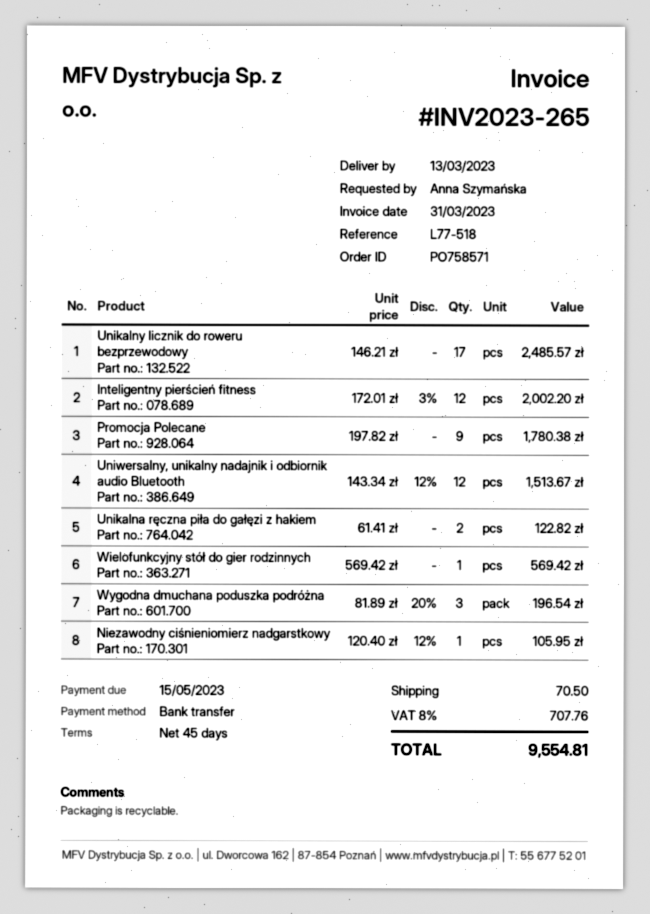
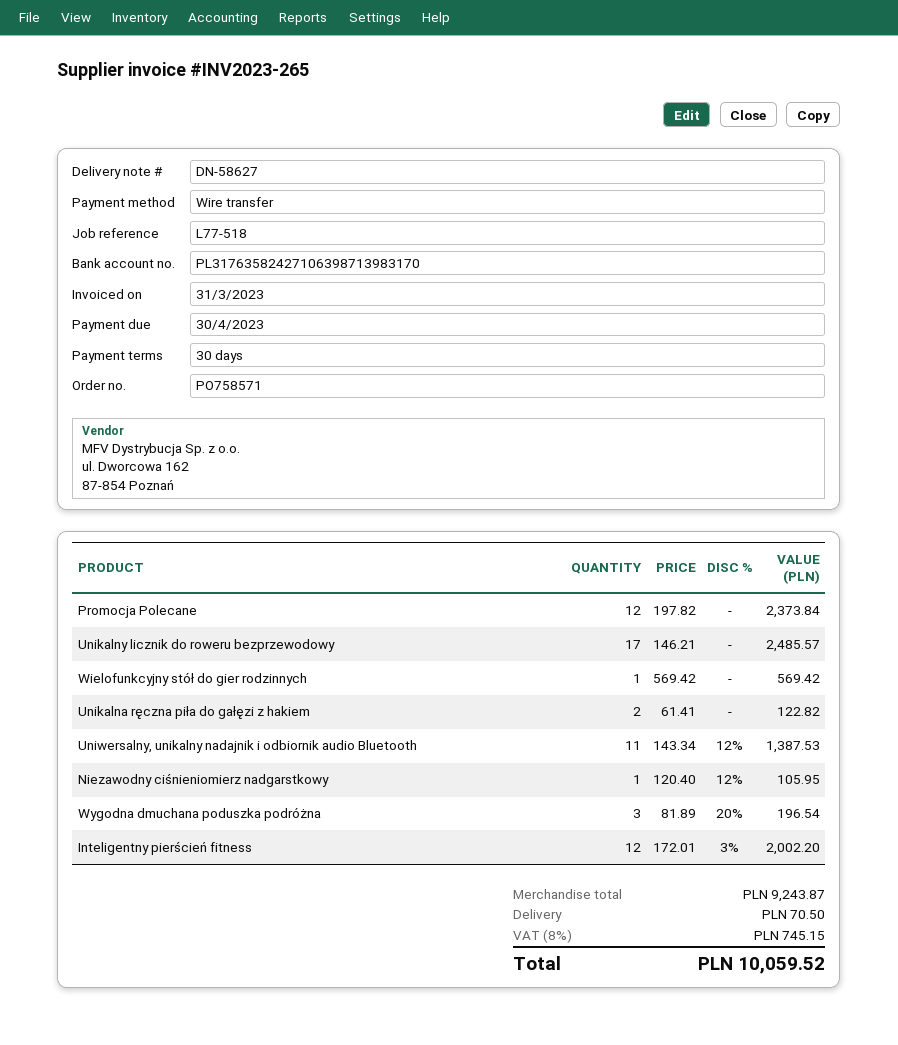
payment terms: 45 days -> 30 days
due date: 2023-05-15 -> 2023-04-30
Promocja Polecane: 9 x 197.82 = 1780.38 -> 12 x 197.82 = 2373.84
Uniwersalny, unikalny nadajnik i odbiornik audio Bluetooth: 12 x 143.34 - 12% = 1513.67 -> 11 x 143.34 - 12% = 1387.53
tax: 8% = 707.76 -> 8% = 745.15
total: 9554.81 -> 10059.52

